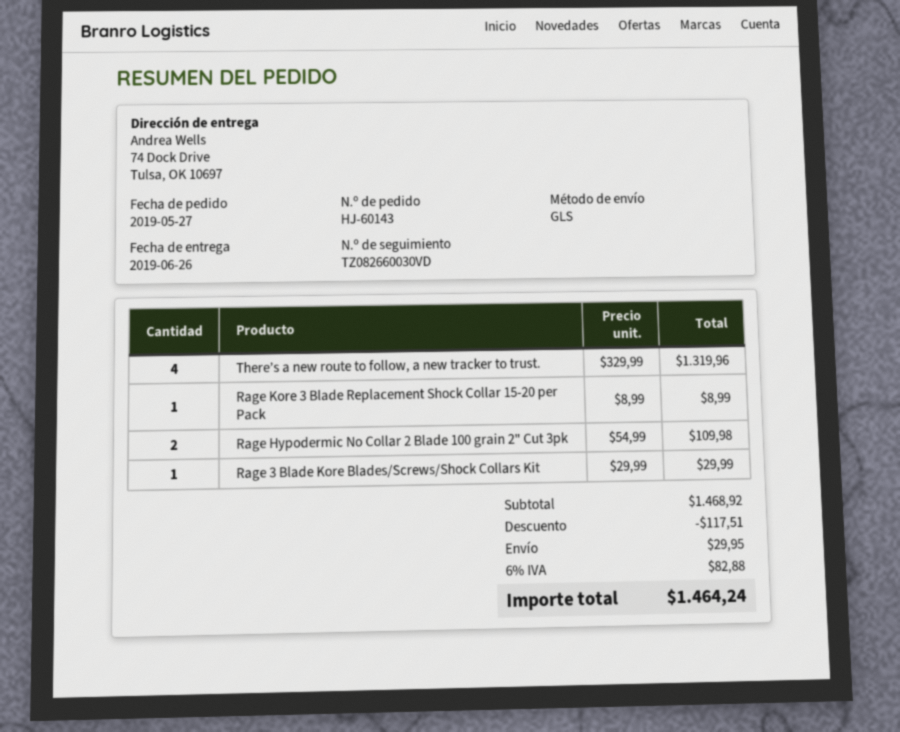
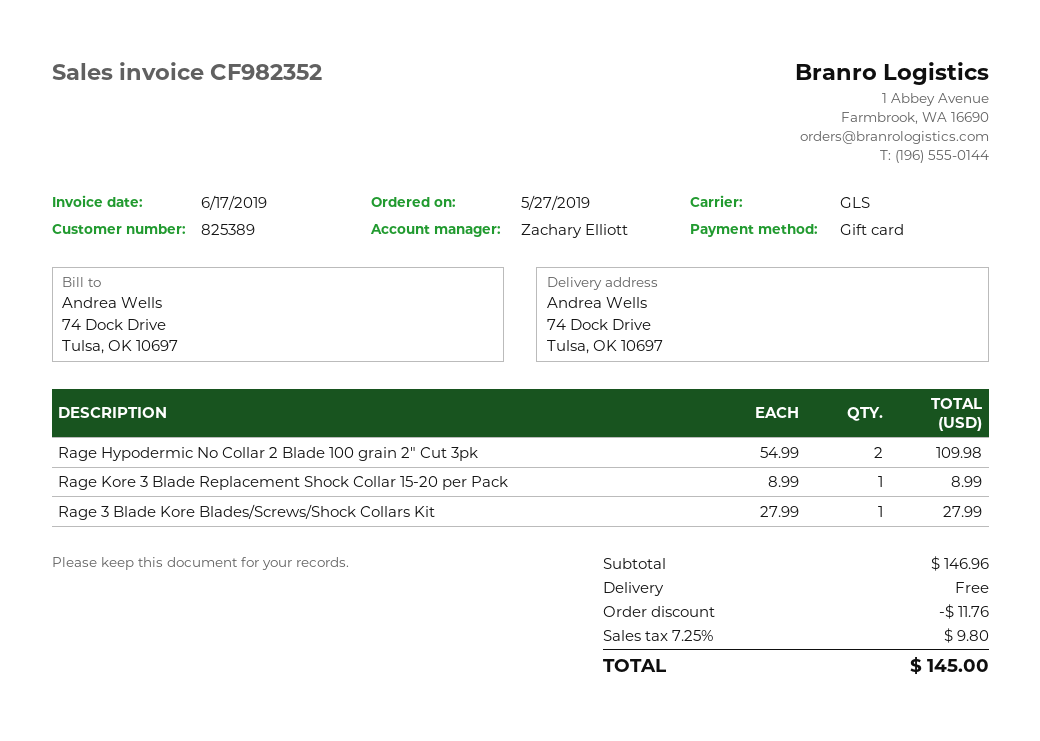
There’s a new route to follow, a new tracker to trust.: 4 x 329.99 = 1319.96 -> none
Rage 3 Blade Kore Blades/Screws/Shock Collars Kit: 1 x 29.99 = 29.99 -> 1 x 27.99 = 27.99
subtotal: 1468.92 -> 146.96
discount: 117.51 -> 11.76
shipping: 29.95 -> 0.00
tax: 6% = 82.88 -> 7.25% = 9.80
total: 1464.24 -> 145.00

